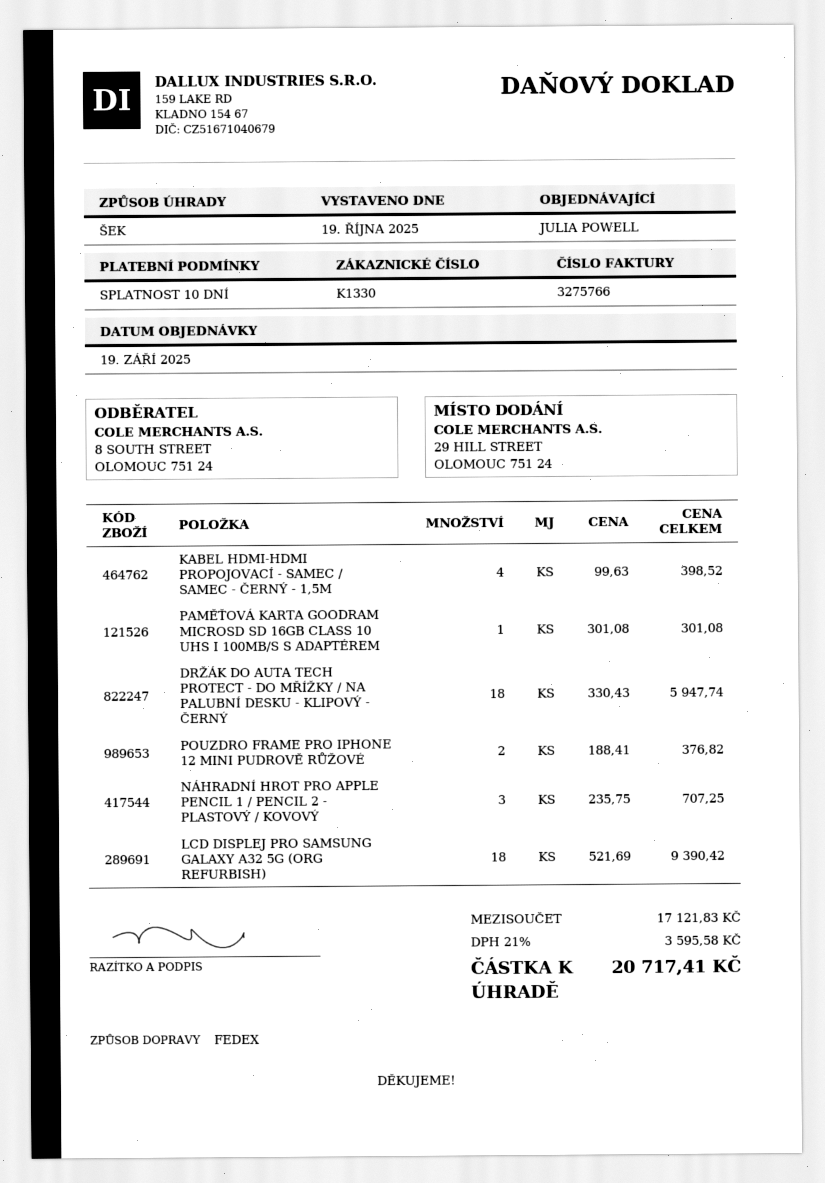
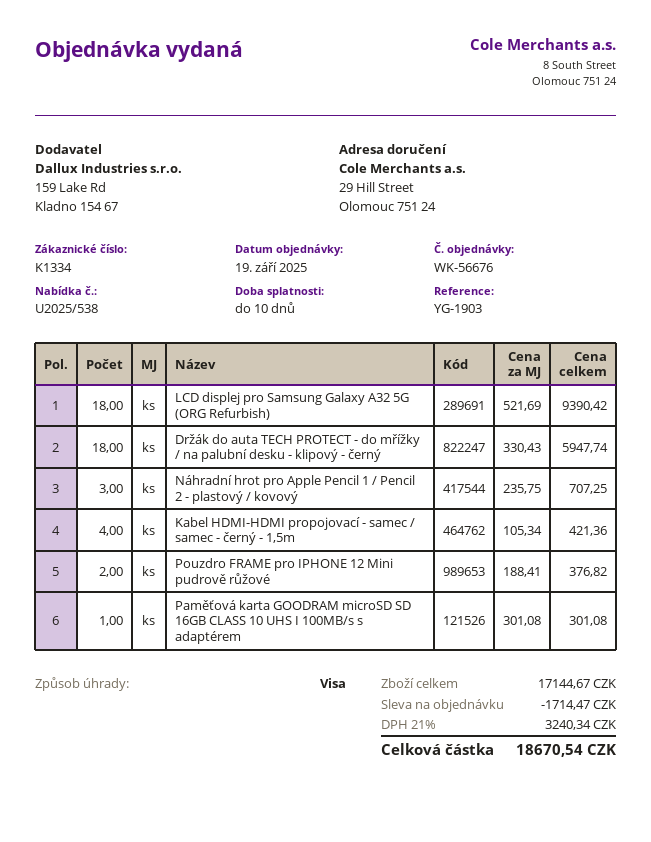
customer number: K1330 -> K1334
payment method: cheque -> Visa
KABEL HDMI-HDMI PROPOJOVACÍ - SAMEC / SAMEC - ČERNÝ - 1,5M: 4 x 99.63 = 398.52 -> 4 x 105.34 = 421.36
subtotal: 17121.83 -> 17144.67
discount: none -> 1714.47
tax: 21% = 3595.58 -> 21% = 3240.34
total: 20717.41 -> 18670.54

